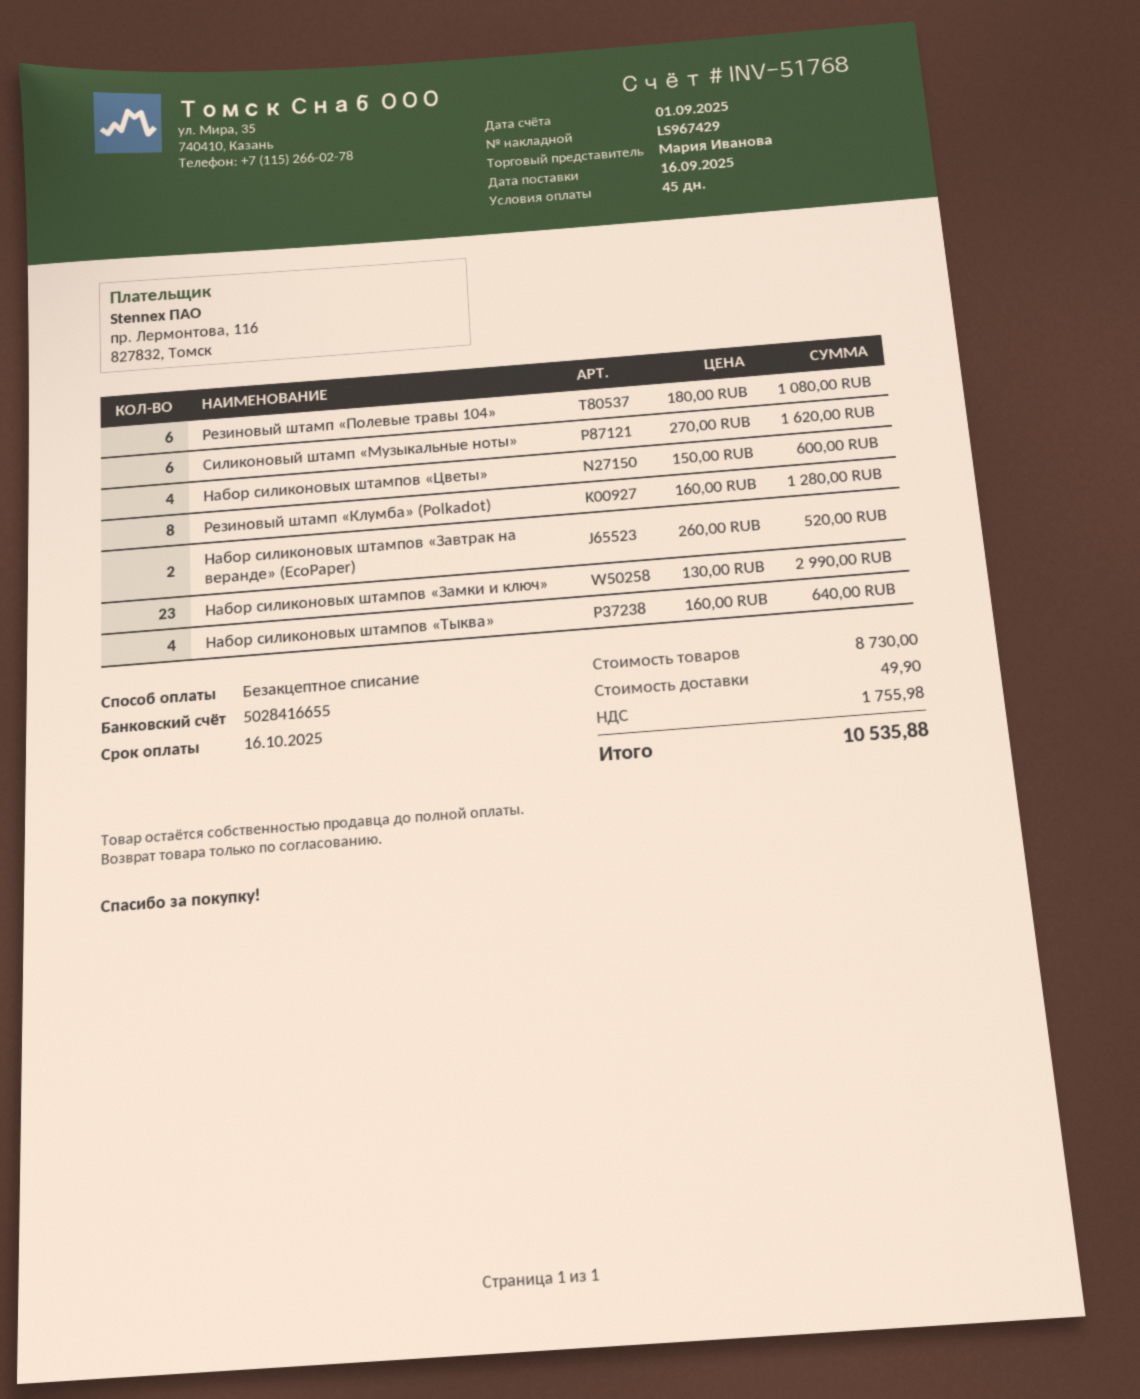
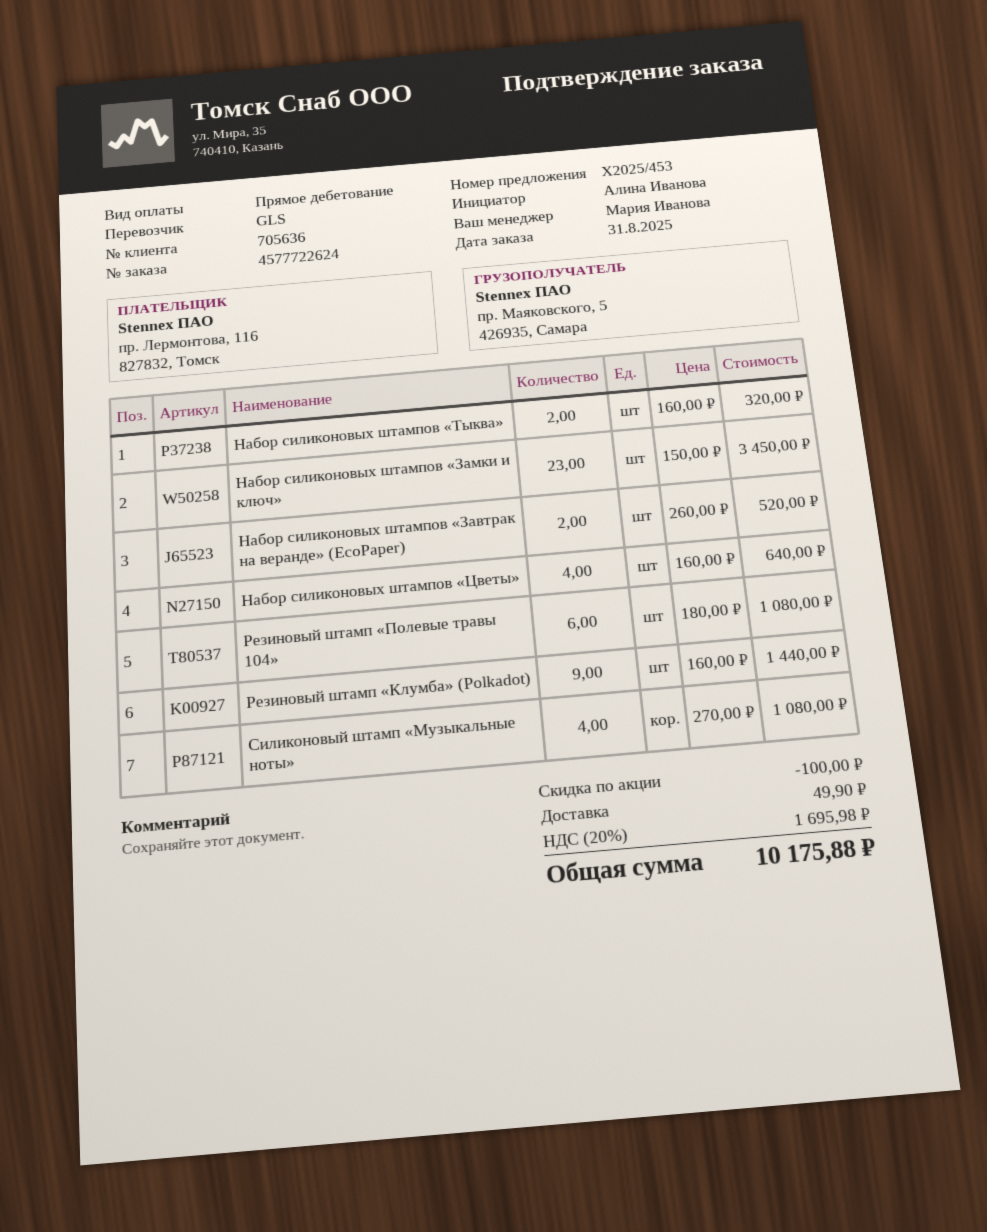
Силиконовый штамп «Музыкальные ноты»: 6 x 270.00 = 1620.00 -> 4 x 270.00 = 1080.00
Набор силиконовых штампов «Цветы»: 4 x 150.00 = 600.00 -> 4 x 160.00 = 640.00
Резиновый штамп «Клумба» (Polkadot): 8 x 160.00 = 1280.00 -> 9 x 160.00 = 1440.00
Набор силиконовых штампов «Замки и ключ»: 23 x 130.00 = 2990.00 -> 23 x 150.00 = 3450.00
Набор силиконовых штампов «Тыква»: 4 x 160.00 = 640.00 -> 2 x 160.00 = 320.00
discount: none -> 100.00
tax: 1755.98 -> 1695.98
total: 10535.88 -> 10175.88

